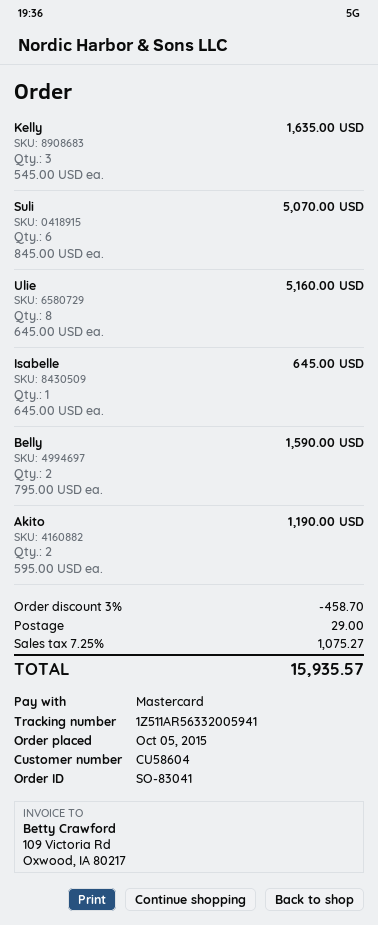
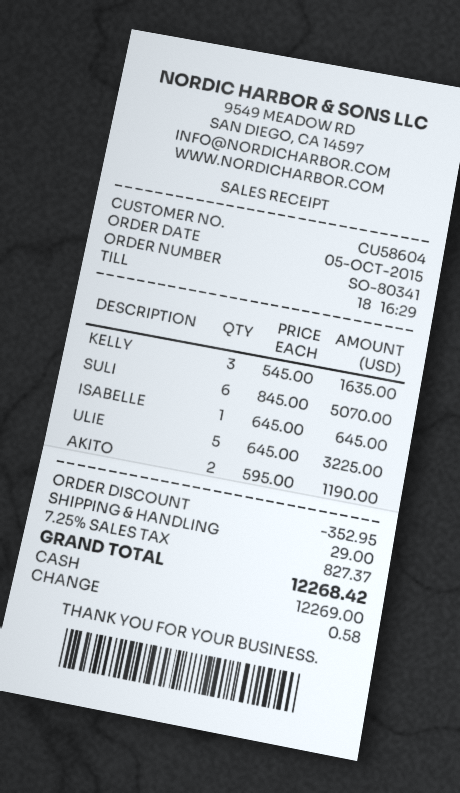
order number: SO-83041 -> SO-80341
payment method: Mastercard -> cash
Ulie: 8 x 645.00 = 5160.00 -> 5 x 645.00 = 3225.00
Belly: 2 x 795.00 = 1590.00 -> none
discount: 458.70 -> 352.95
tax: 7.25% = 1075.27 -> 7.25% = 827.37
total: 15935.57 -> 12268.42

